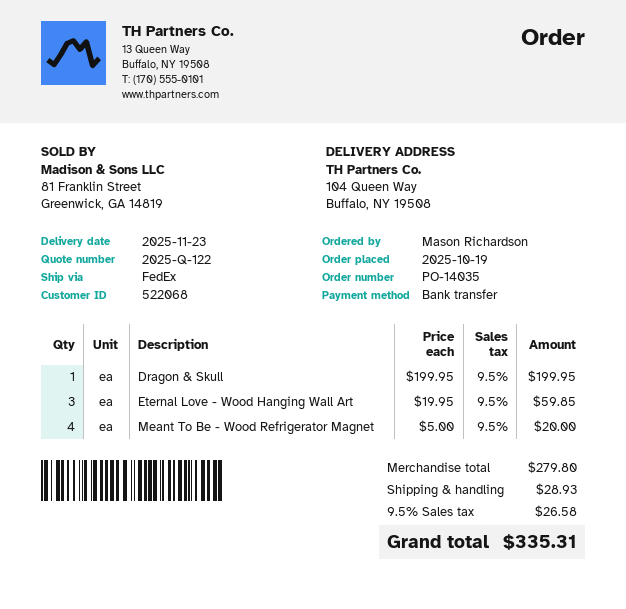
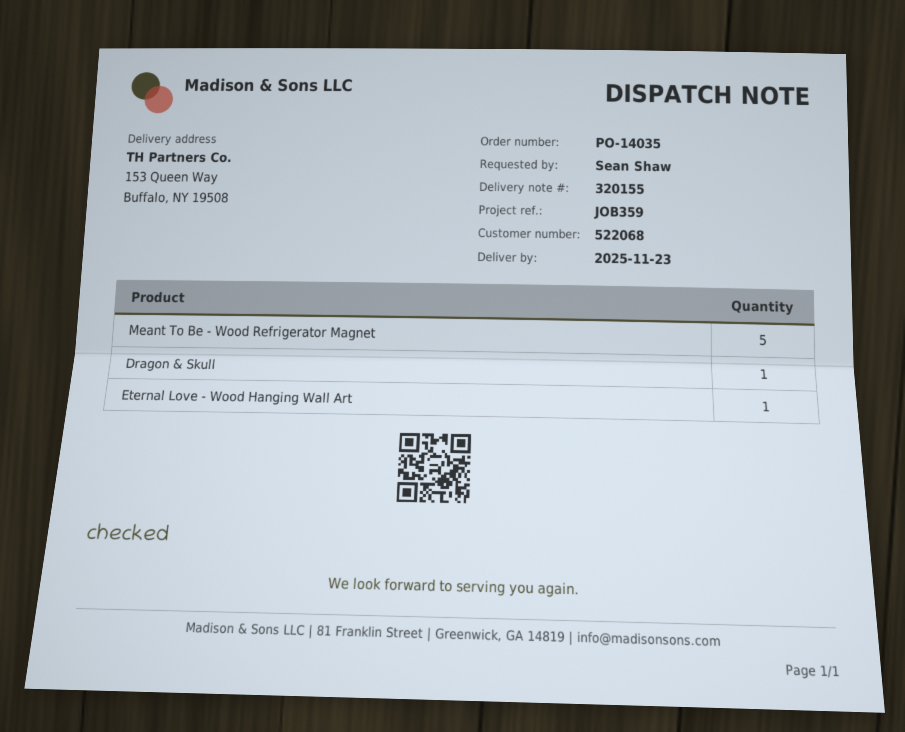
ordered by: Mason Richardson -> Sean Shaw
ship to: 104 Queen Way, Buffalo, NY 19508 -> 153 Queen Way, Buffalo, NY 19508
Eternal Love - Wood Hanging Wall Art: 3 -> 1
Meant To Be - Wood Refrigerator Magnet: 4 -> 5

